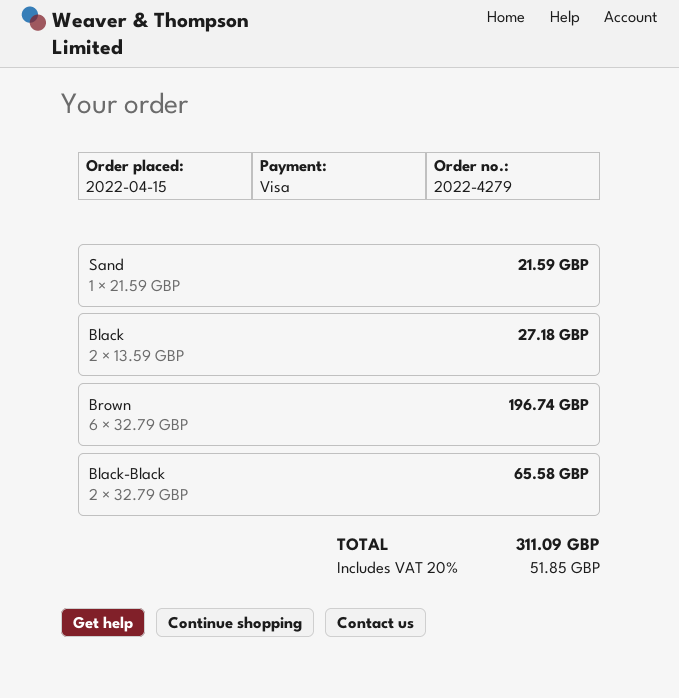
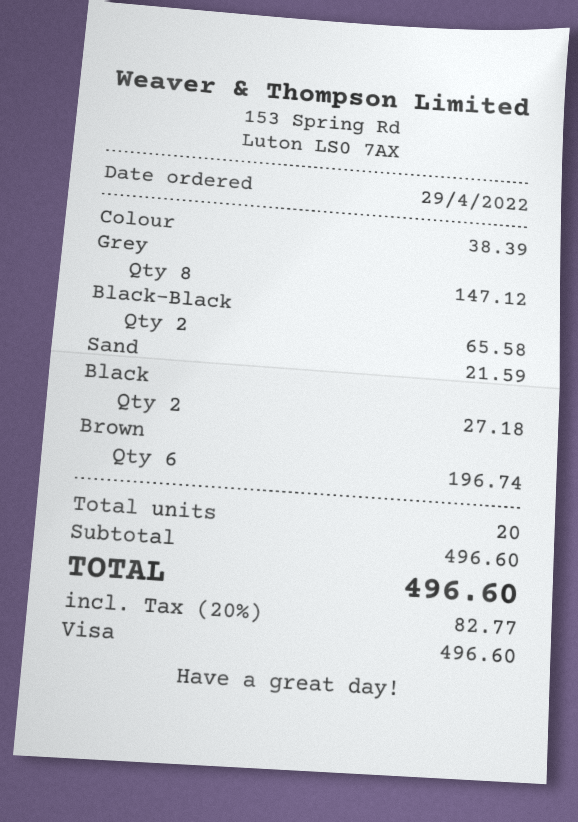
order date: 2022-04-15 -> 2022-04-29
Colour: none -> 1 for 38.39
Grey: none -> 8 for 147.12
tax: 20% = 51.85 -> 20% = 82.77
total: 311.09 -> 496.60

